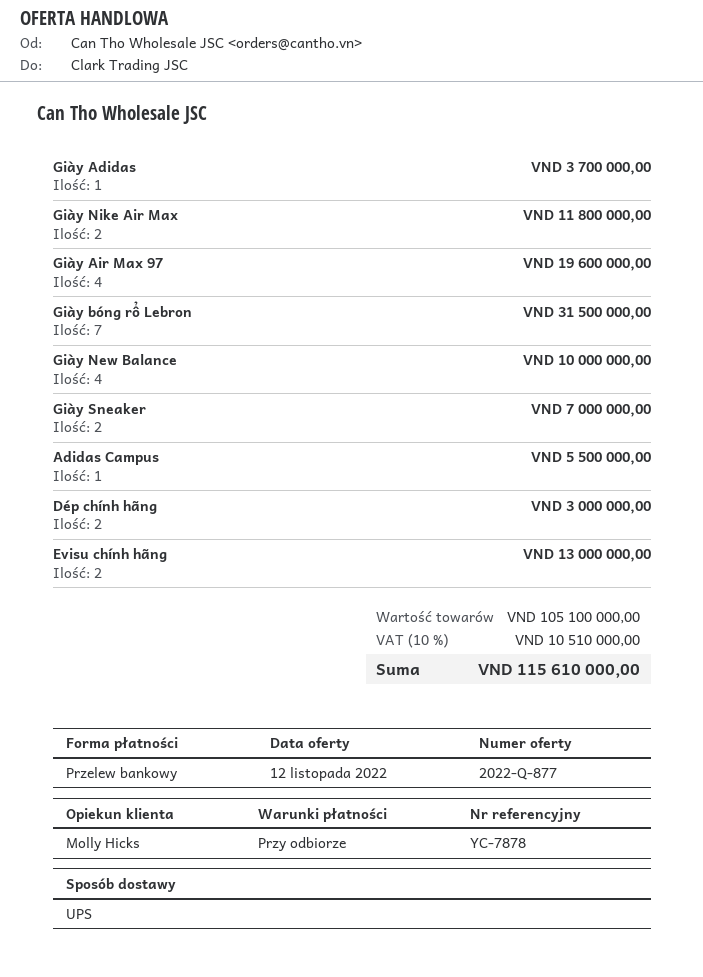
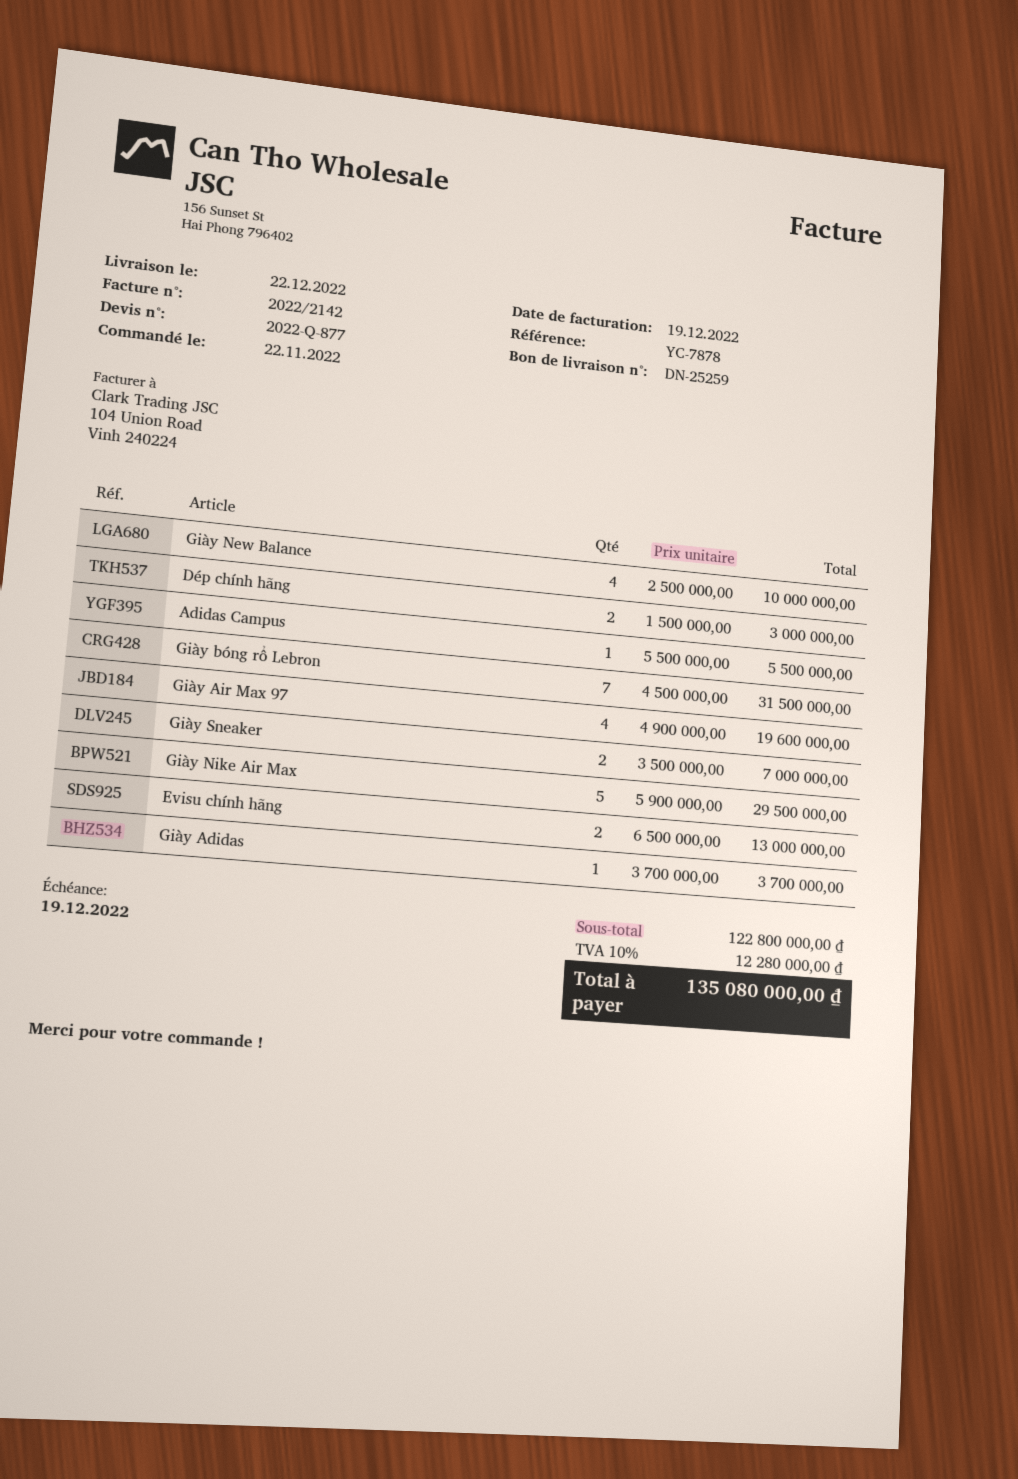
Giày Nike Air Max: 2 for 11800000.00 -> 5 for 29500000.00
subtotal: 105100000.00 -> 122800000.00
tax: 10% = 10510000.00 -> 10% = 12280000.00
total: 115610000.00 -> 135080000.00

